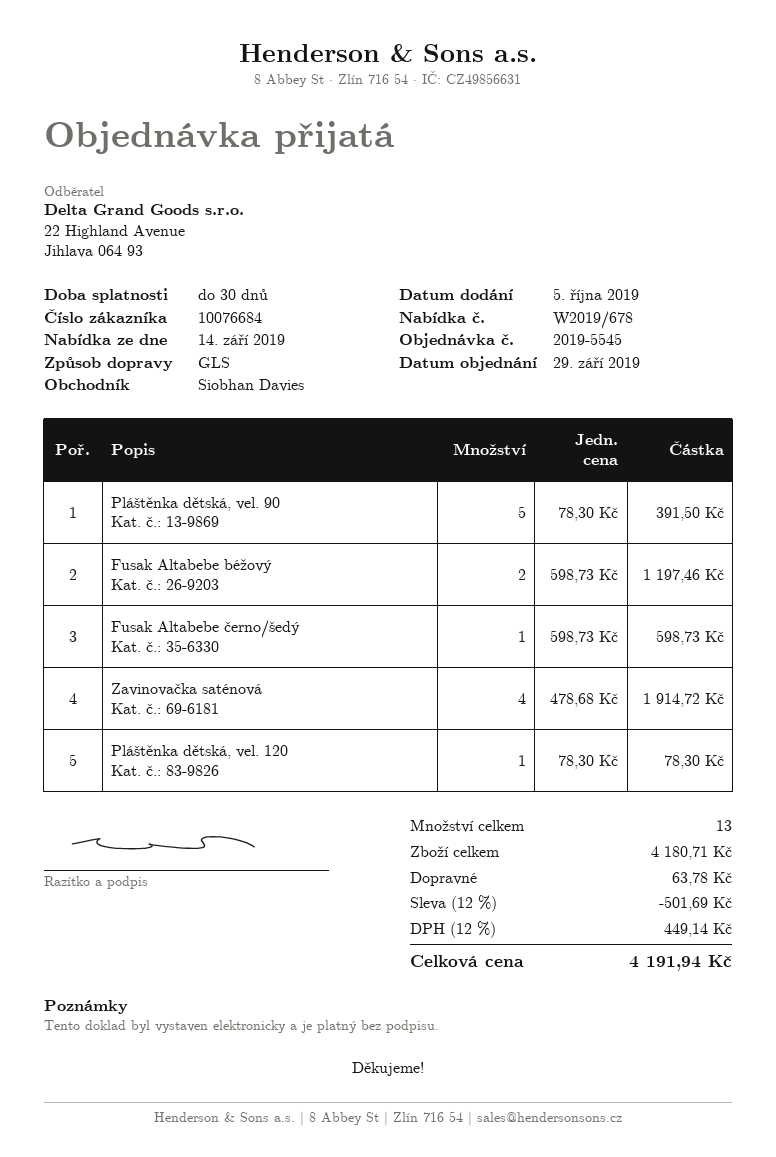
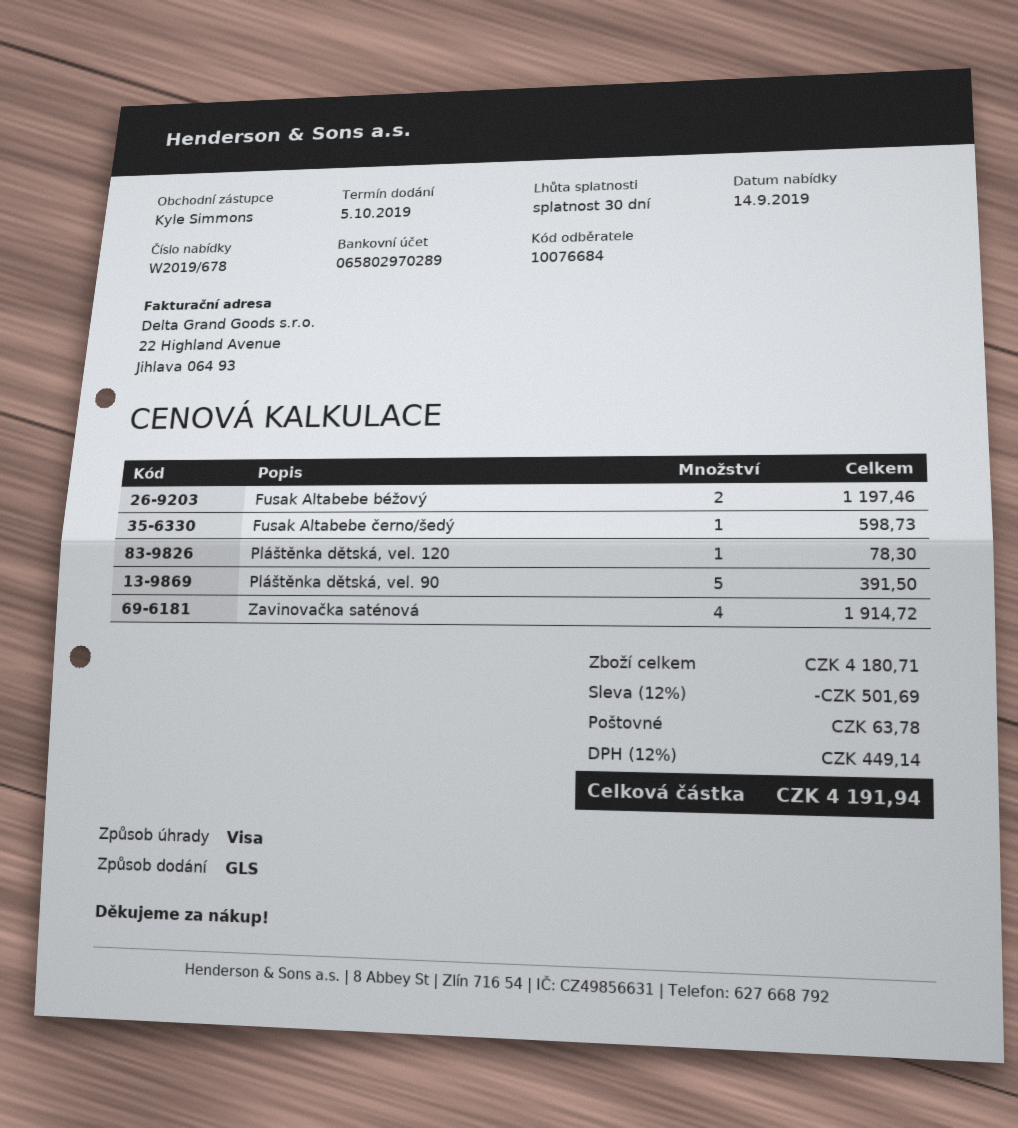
sales rep: Siobhan Davies -> Kyle Simmons

